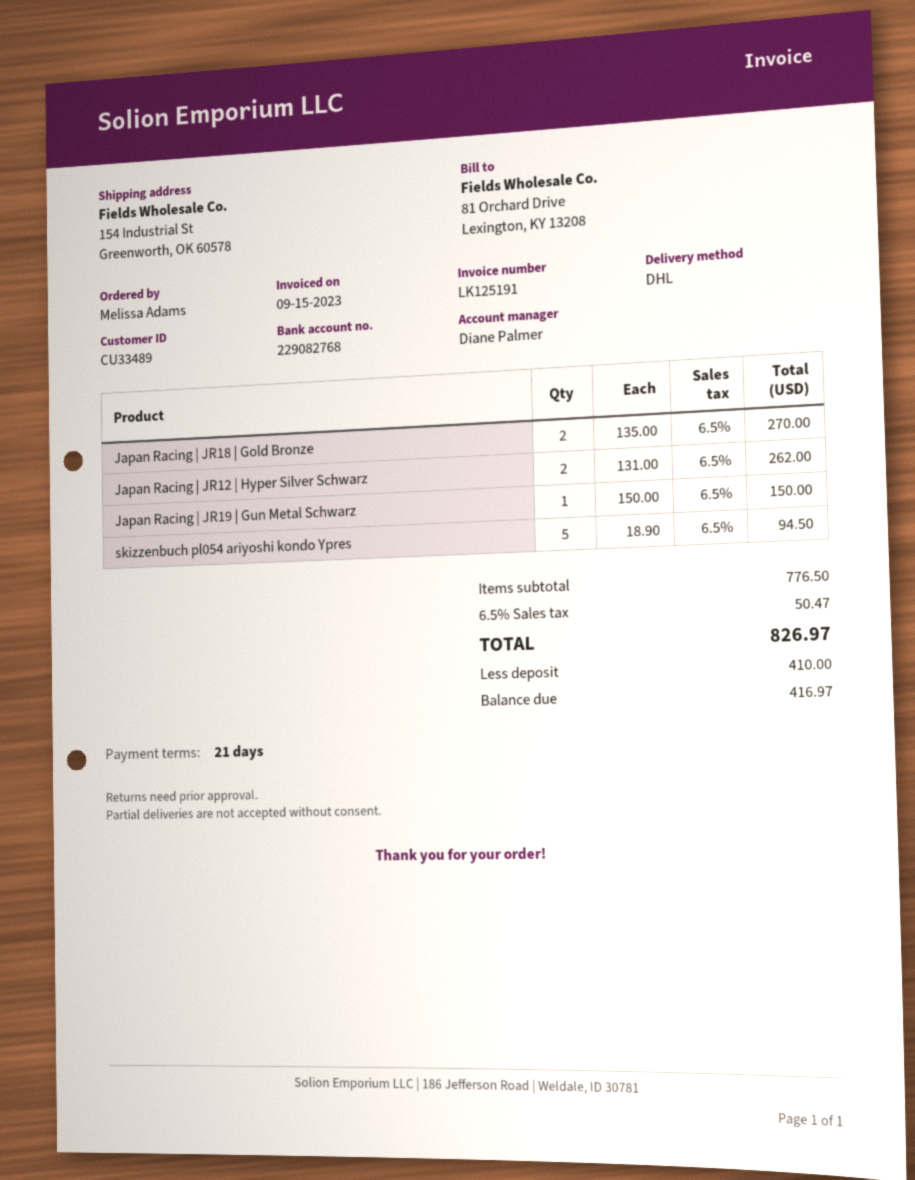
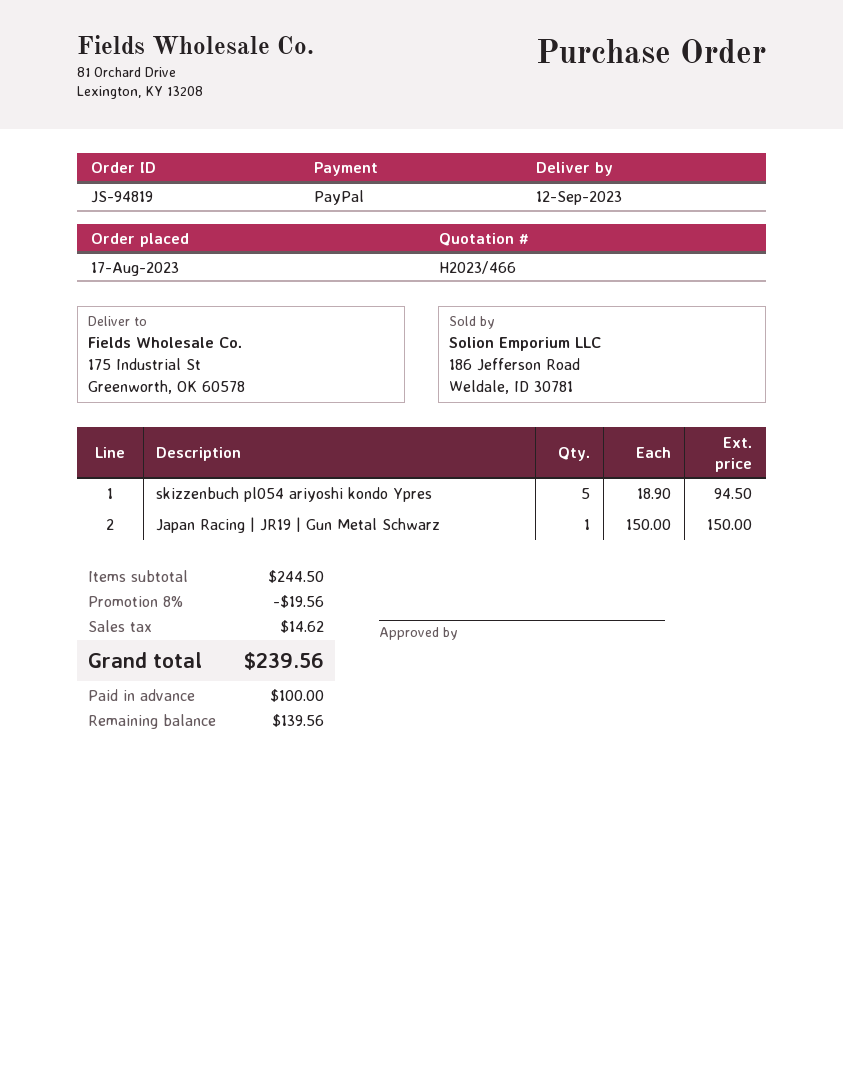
ship to: 154 Industrial St, Greenworth, OK 60578 -> 175 Industrial St, Greenworth, OK 60578
Japan Racing | JR18 | Gold Bronze: 2 x 135.00 = 270.00 -> none
Japan Racing | JR12 | Hyper Silver Schwarz: 2 x 131.00 = 262.00 -> none
subtotal: 776.50 -> 244.50
discount: none -> 8% = 19.56
tax: 50.47 -> 14.62
total: 826.97 -> 239.56
deposit: 410.00 -> 100.00
balance: 416.97 -> 139.56

